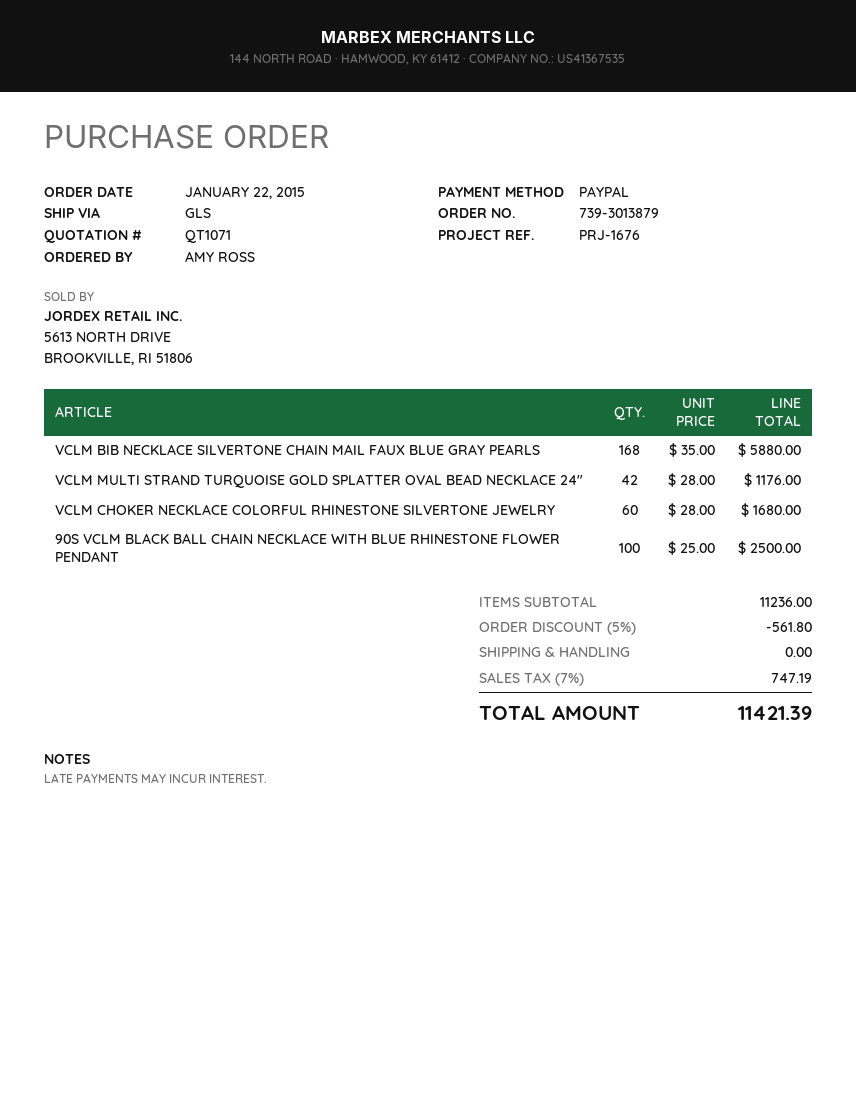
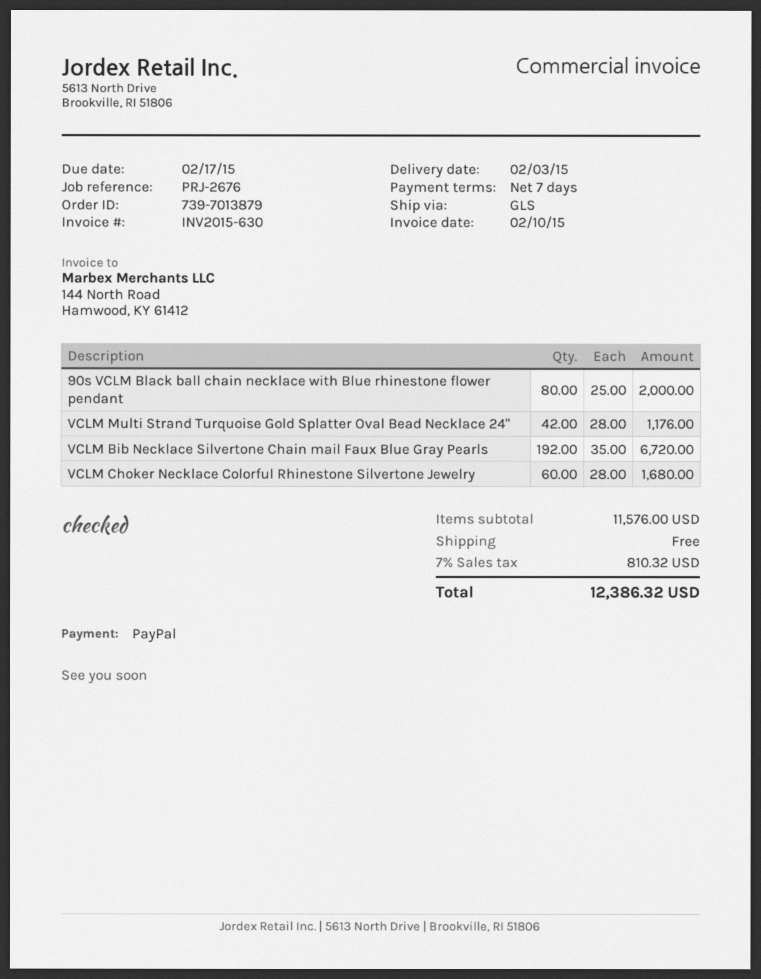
order number: 739-3013879 -> 739-7013879
reference: PRJ-1676 -> PRJ-2676
VCLM BIB NECKLACE SILVERTONE CHAIN MAIL FAUX BLUE GRAY PEARLS: 168 x 35.00 = 5880.00 -> 192 x 35.00 = 6720.00
90S VCLM BLACK BALL CHAIN NECKLACE WITH BLUE RHINESTONE FLOWER PENDANT: 100 x 25.00 = 2500.00 -> 80 x 25.00 = 2000.00
subtotal: 11236.00 -> 11576.00
discount: 5% = 561.80 -> none
tax: 7% = 747.19 -> 7% = 810.32
total: 11421.39 -> 12386.32

